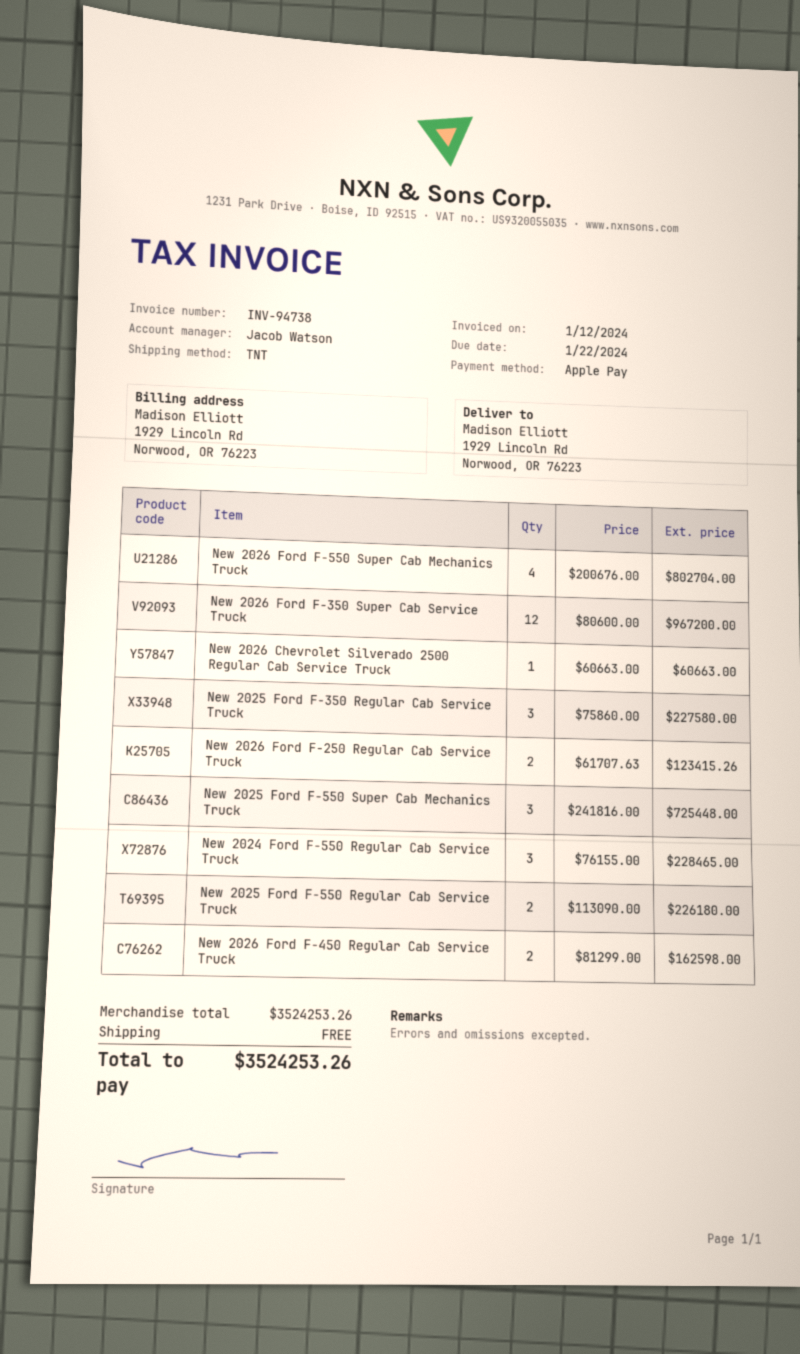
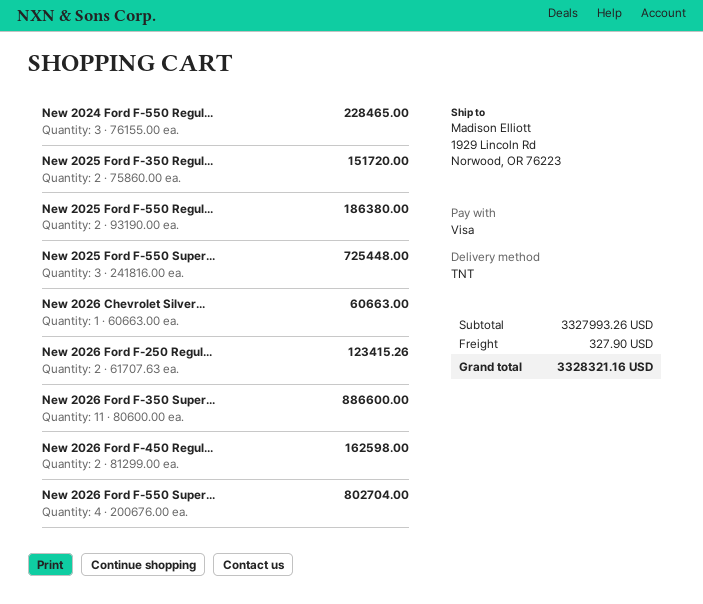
payment method: Apple Pay -> Visa
New 2026 Ford F-350 Super Cab Service Truck: 12 x 80600.00 = 967200.00 -> 11 x 80600.00 = 886600.00
New 2025 Ford F-350 Regular Cab Service Truck: 3 x 75860.00 = 227580.00 -> 2 x 75860.00 = 151720.00
New 2025 Ford F-550 Regular Cab Service Truck: 2 x 113090.00 = 226180.00 -> 2 x 93190.00 = 186380.00
subtotal: 3524253.26 -> 3327993.26
shipping: 0.00 -> 327.90
total: 3524253.26 -> 3328321.16

